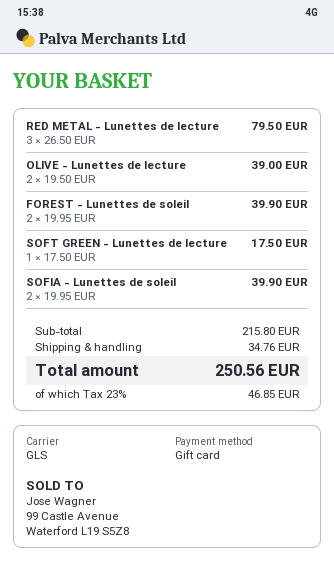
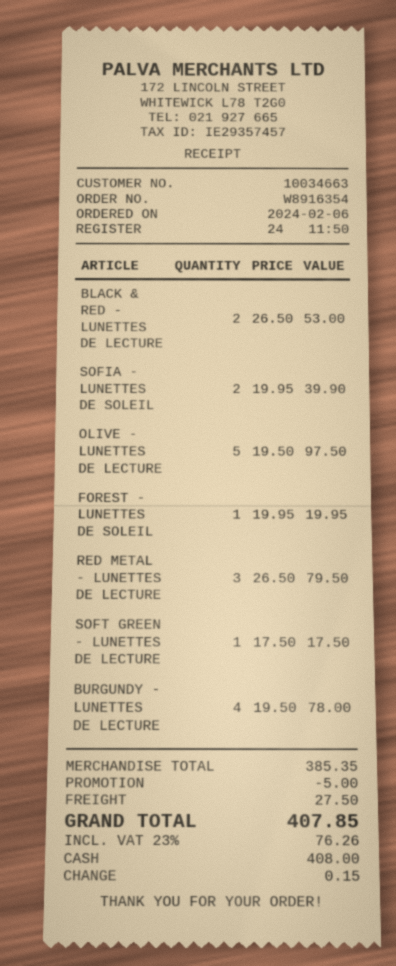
payment method: gift card -> cash
OLIVE - Lunettes de lecture: 2 x 19.50 = 39.00 -> 5 x 19.50 = 97.50
FOREST - Lunettes de soleil: 2 x 19.95 = 39.90 -> 1 x 19.95 = 19.95
BLACK & RED - LUNETTES DE LECTURE: none -> 2 x 26.50 = 53.00
BURGUNDY - LUNETTES DE LECTURE: none -> 4 x 19.50 = 78.00
subtotal: 215.80 -> 385.35
discount: none -> 5.00
shipping: 34.76 -> 27.50
tax: 23% = 46.85 -> 23% = 76.26
total: 250.56 -> 407.85

